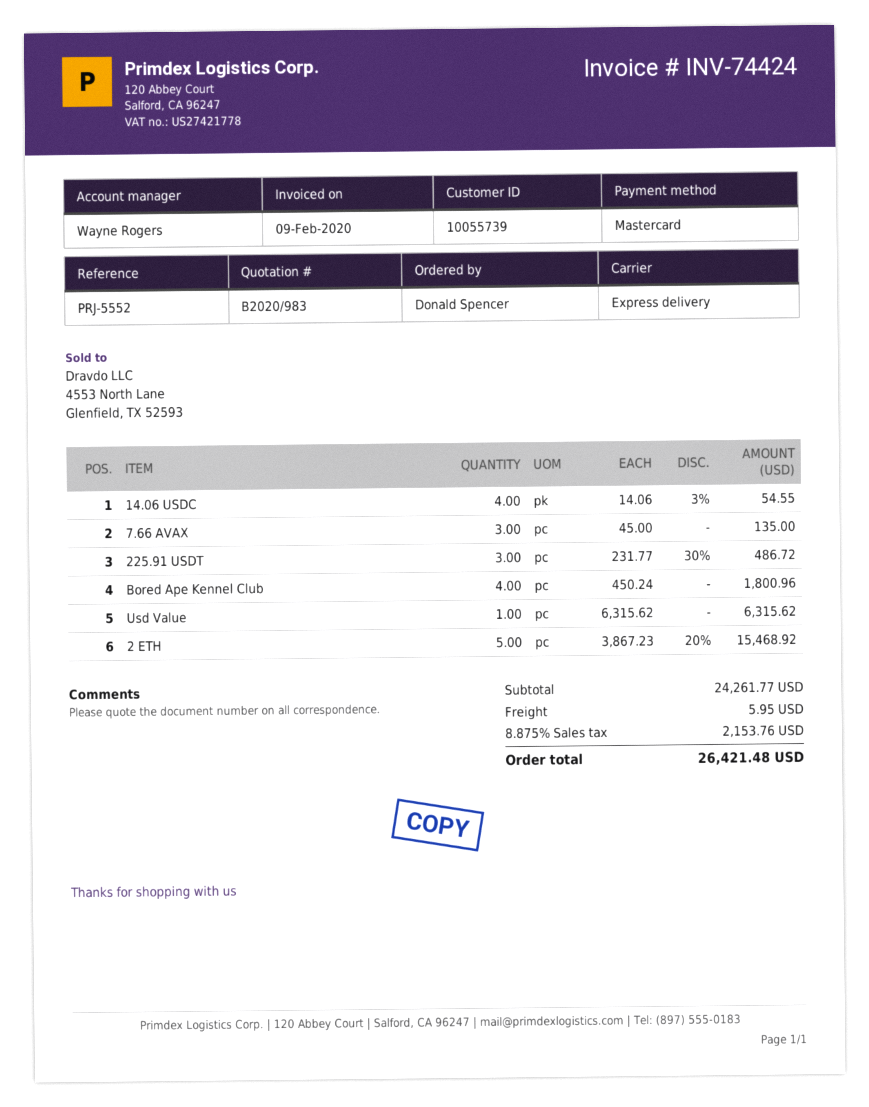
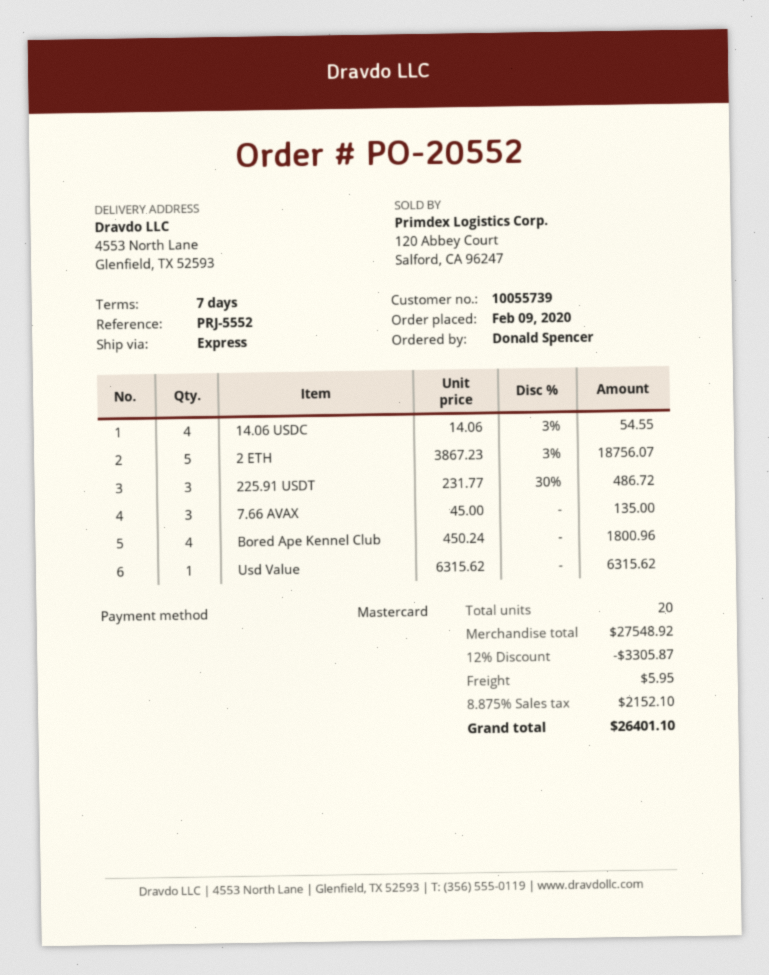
2 ETH: 5 x 3867.23 - 20% = 15468.92 -> 5 x 3867.23 - 3% = 18756.07
subtotal: 24261.77 -> 27548.92
discount: none -> 12% = 3305.87
tax: 8.875% = 2153.76 -> 8.875% = 2152.10
total: 26421.48 -> 26401.10

